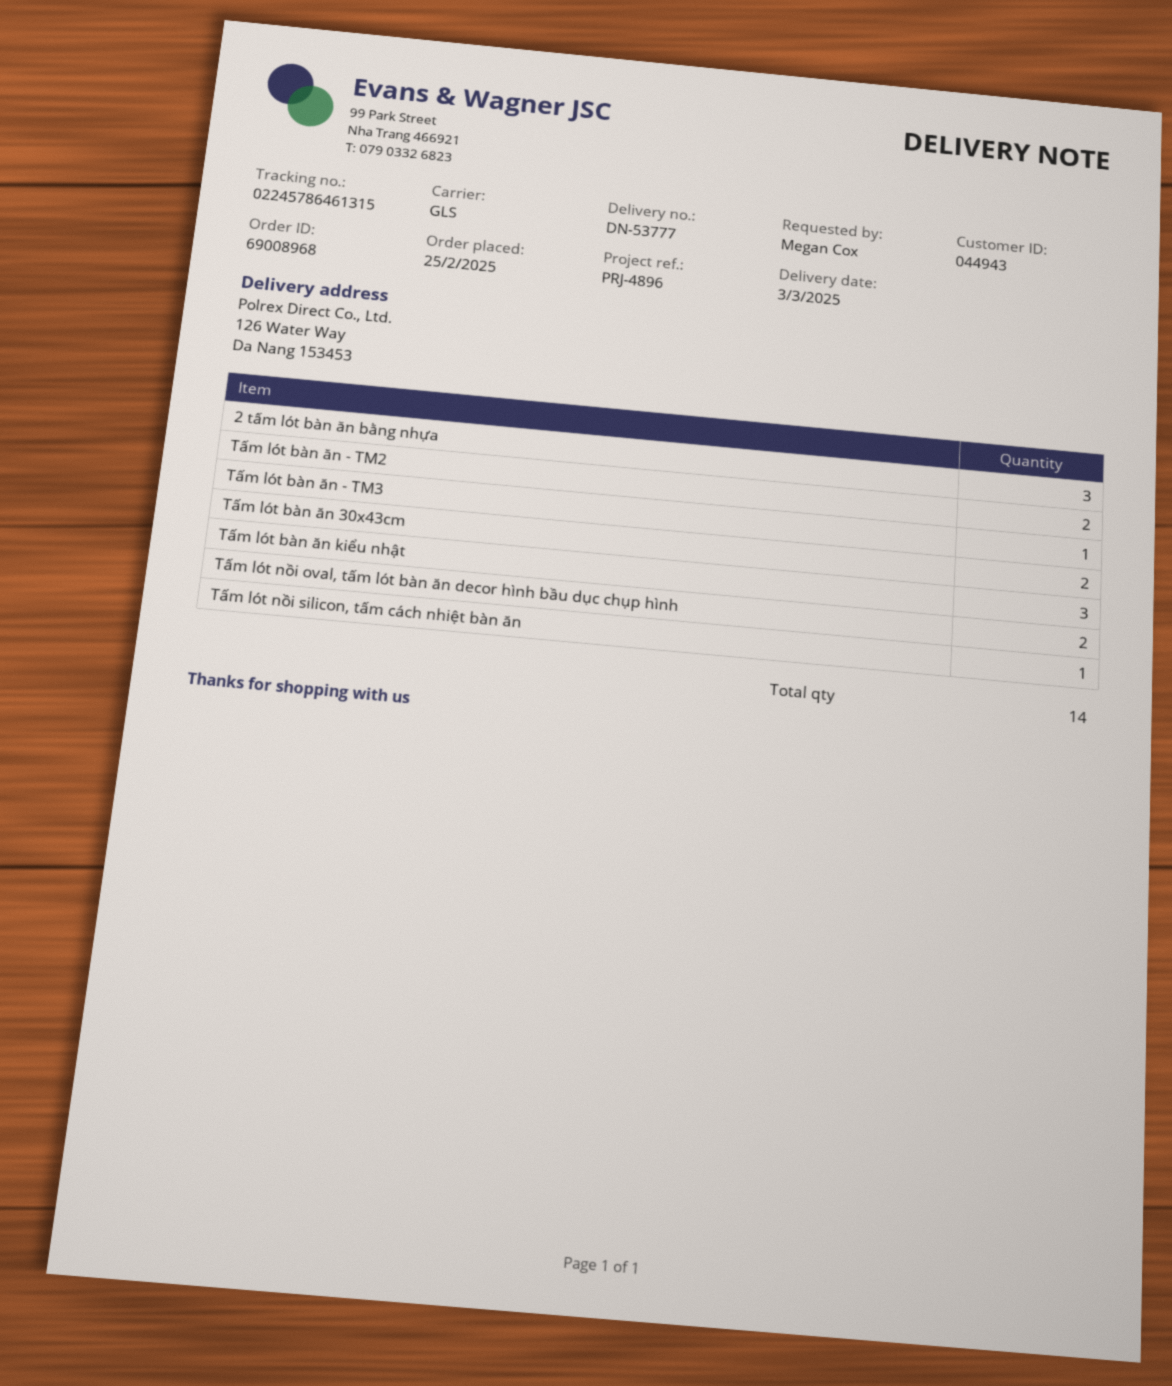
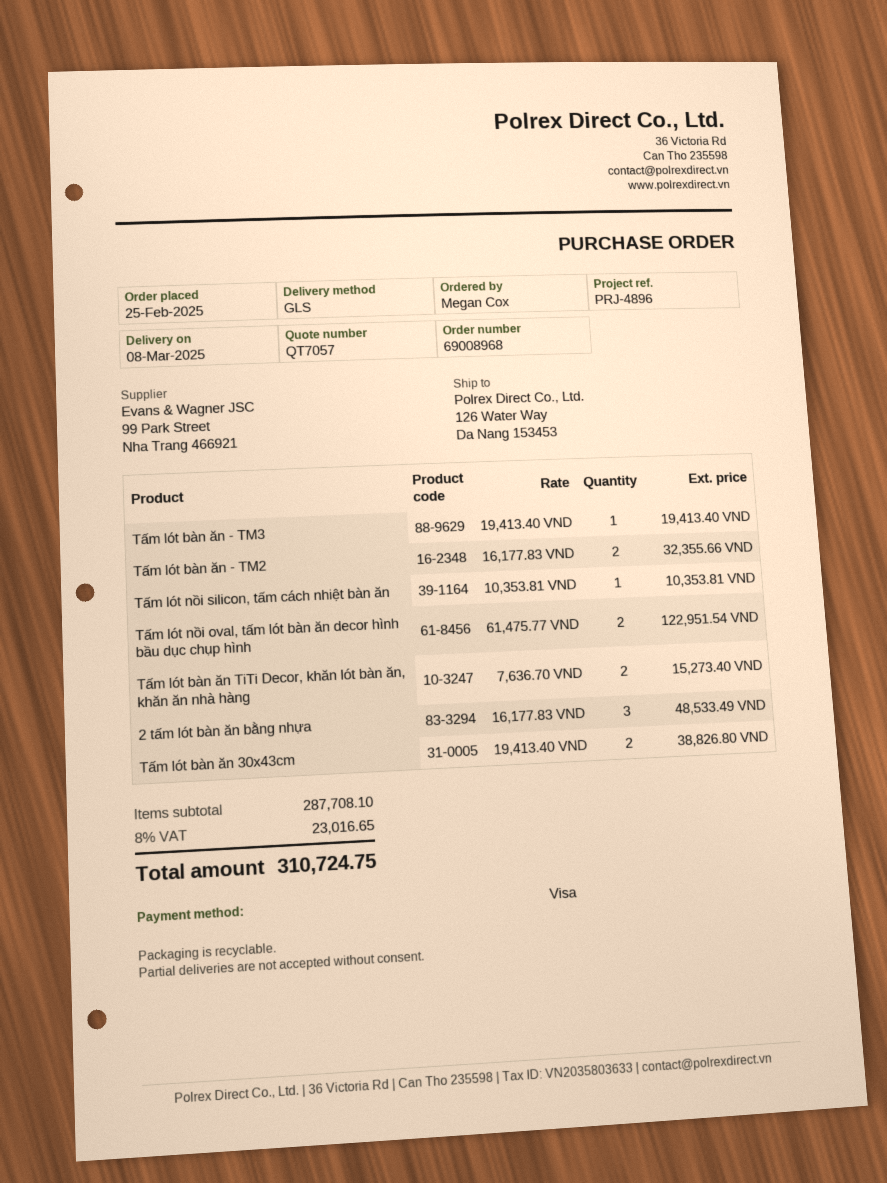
delivery date: 2025-03-03 -> 2025-03-08
Tấm lót bàn ăn kiểu nhật: 3 -> none
Tấm lót bàn ăn TiTi Decor, khăn lót bàn ăn, khăn ăn nhà hàng: none -> 2

